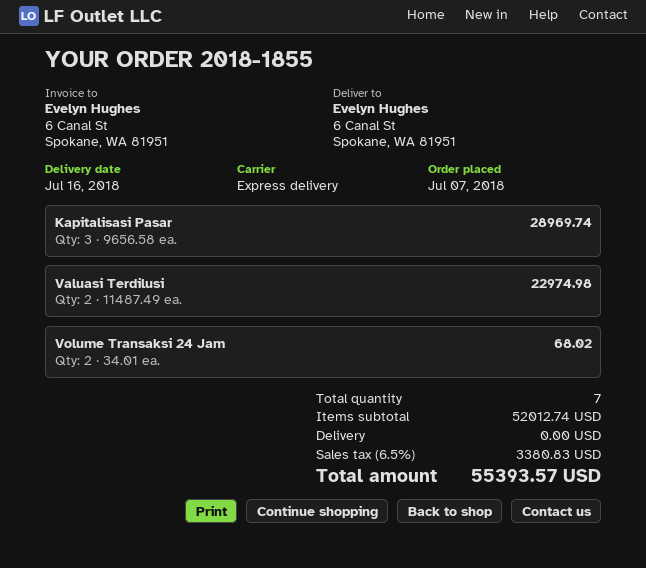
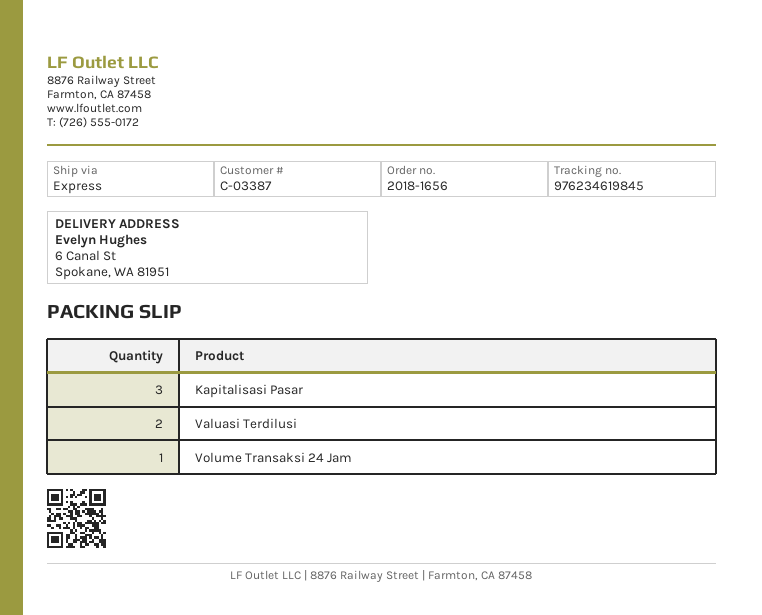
order number: 2018-1855 -> 2018-1656
Volume Transaksi 24 Jam: 2 -> 1

